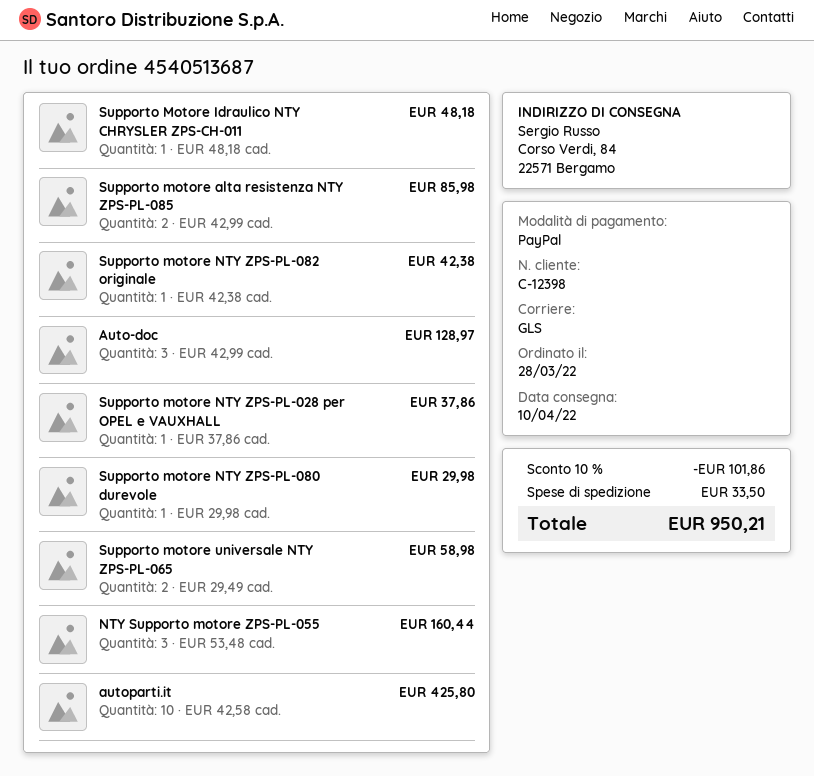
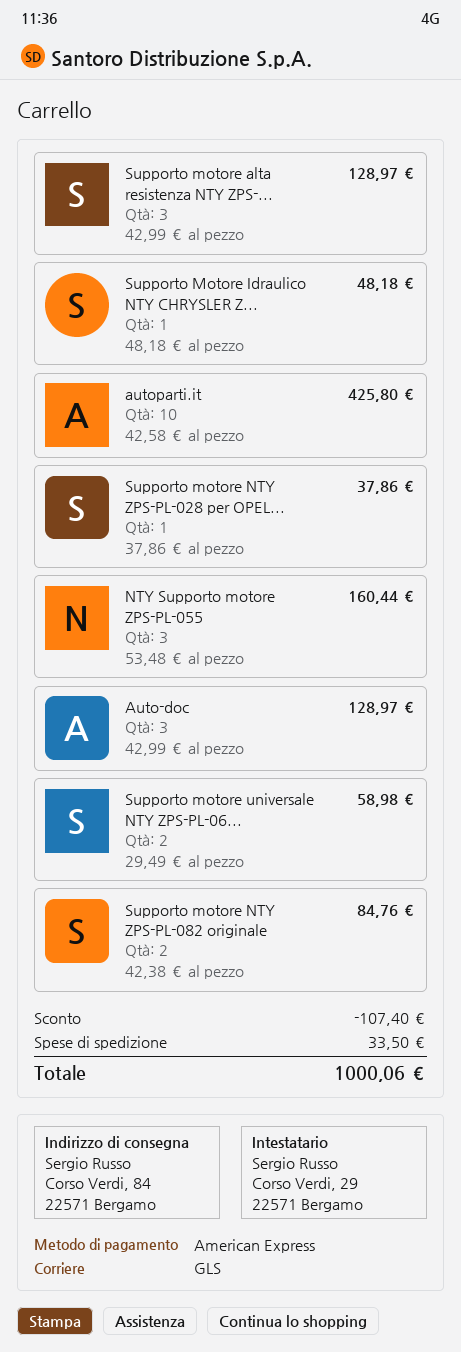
payment method: PayPal -> American Express
Supporto motore alta resistenza NTY ZPS-PL-085: 2 x 42.99 = 85.98 -> 3 x 42.99 = 128.97
Supporto motore NTY ZPS-PL-082 originale: 1 x 42.38 = 42.38 -> 2 x 42.38 = 84.76
Supporto motore NTY ZPS-PL-080 durevole: 1 x 29.98 = 29.98 -> none
discount: 101.86 -> 107.40
total: 950.21 -> 1000.06

